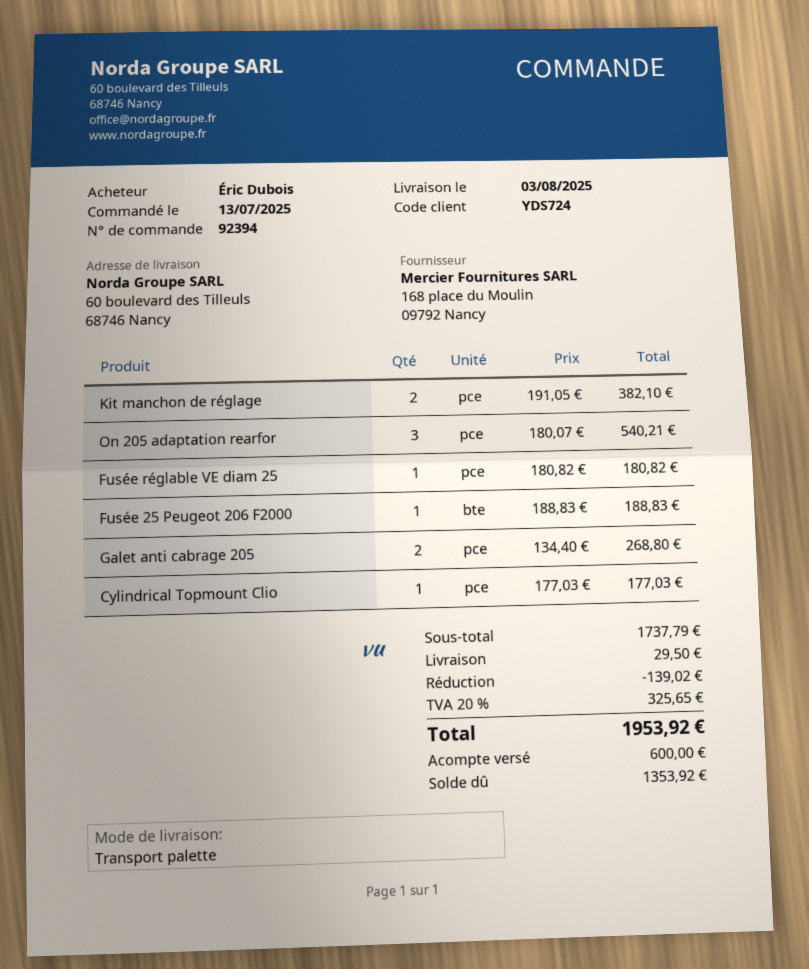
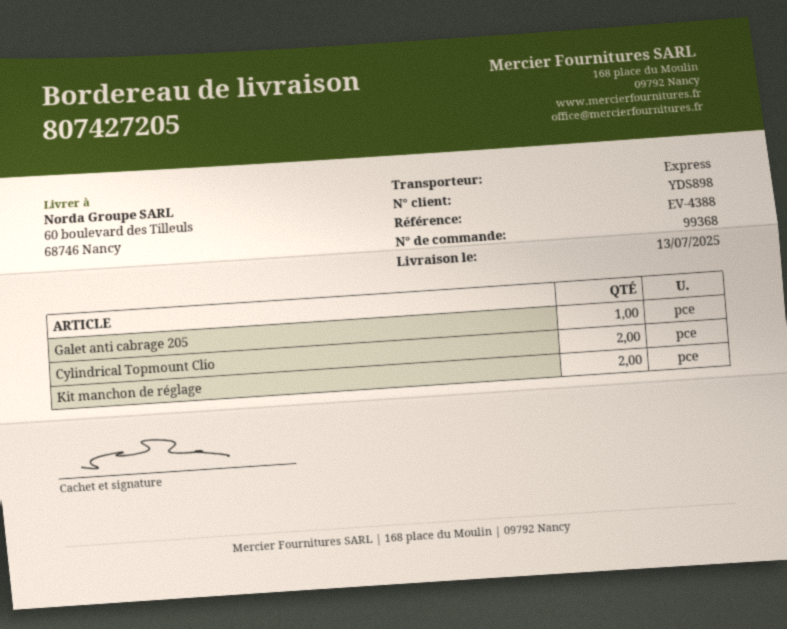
order number: 92394 -> 99368
delivery date: 2025-08-03 -> 2025-07-13
customer number: YDS724 -> YDS898
shipping method: pallet freight -> express
On 205 adaptation rearfor: 3 -> none
Fusée réglable VE diam 25: 1 -> none
Fusée 25 Peugeot 206 F2000: 1 -> none
Galet anti cabrage 205: 2 -> 1
Cylindrical Topmount Clio: 1 -> 2

